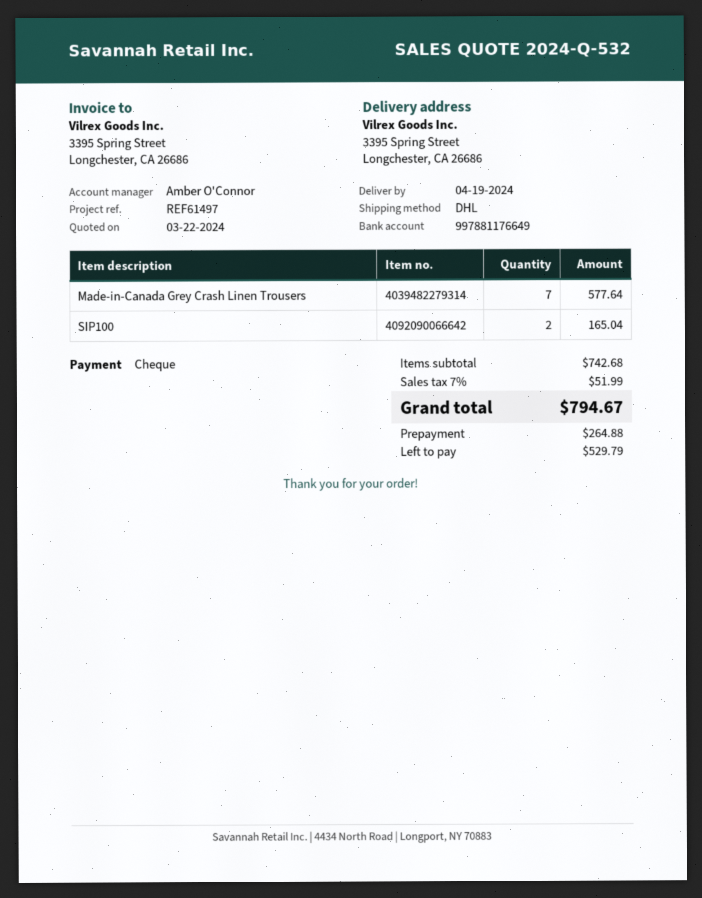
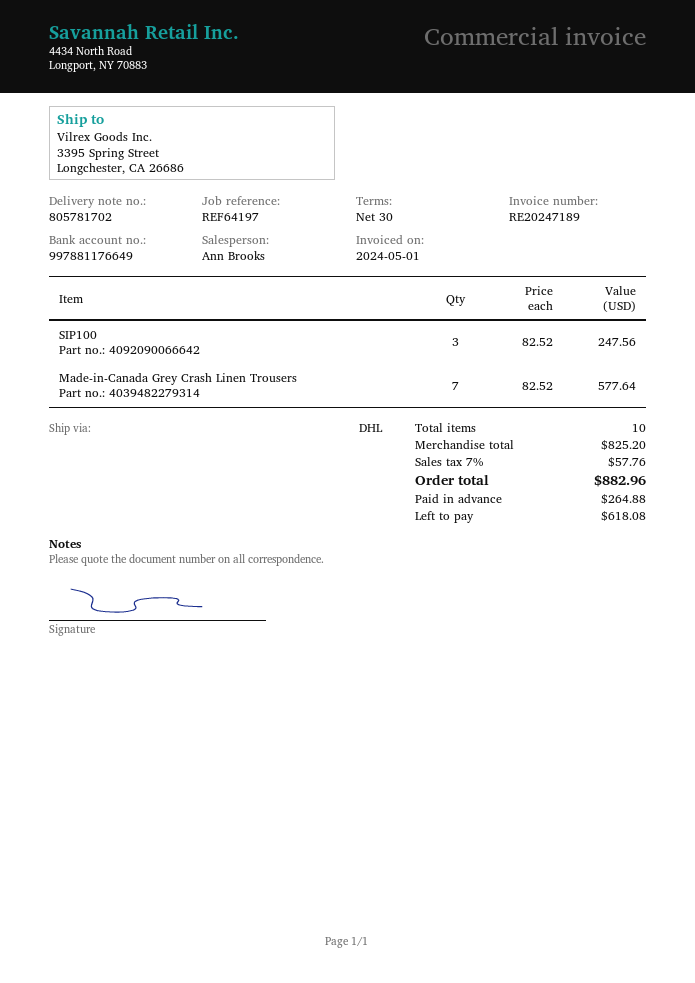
reference: REF61497 -> REF64197
sales rep: Amber O'Connor -> Ann Brooks
SIP100: 2 for 165.04 -> 3 for 247.56
subtotal: 742.68 -> 825.20
tax: 7% = 51.99 -> 7% = 57.76
total: 794.67 -> 882.96
balance: 529.79 -> 618.08

